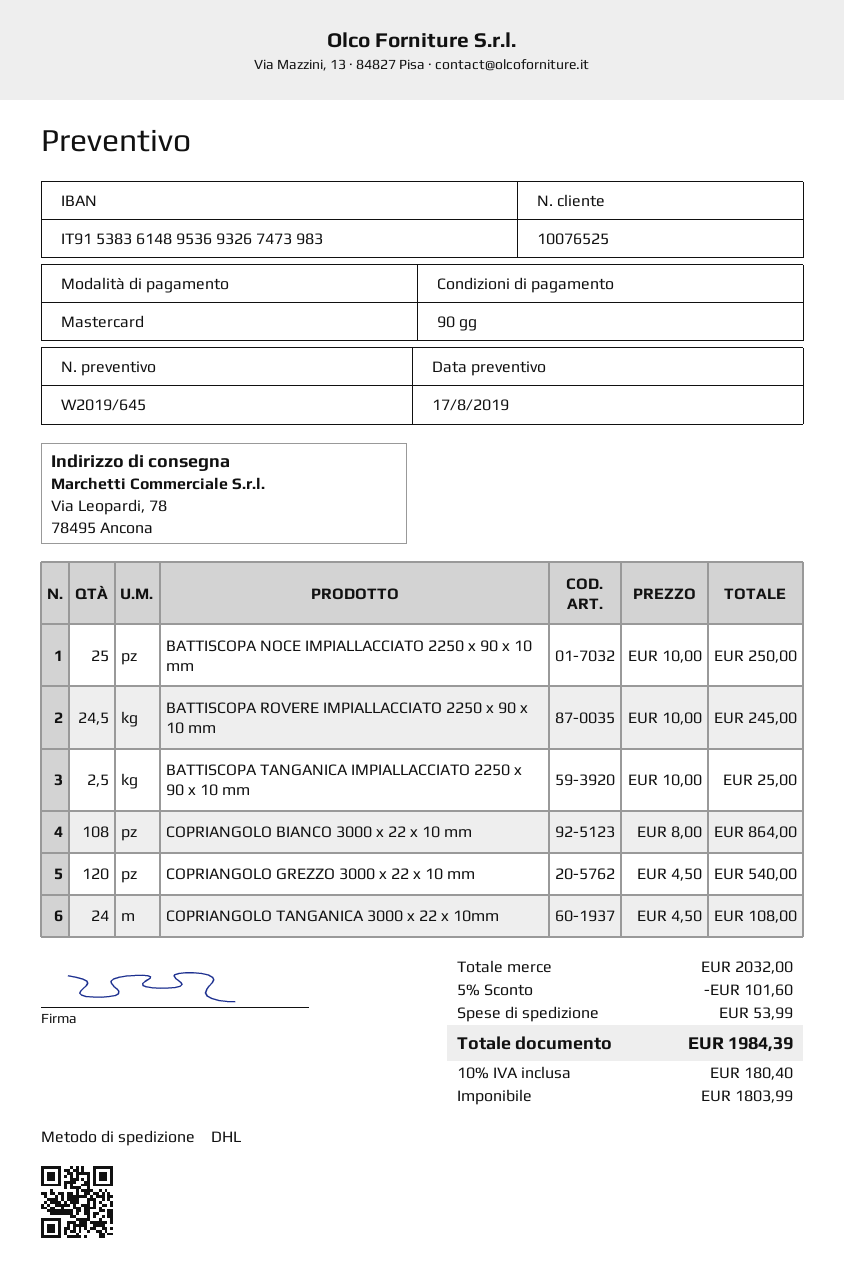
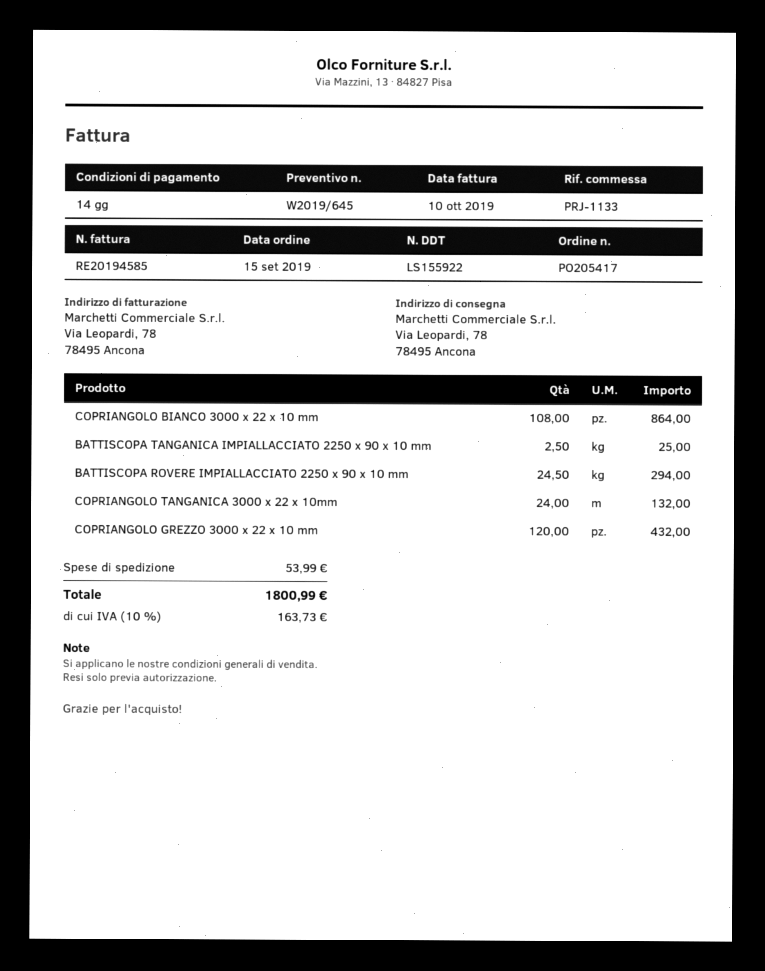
payment terms: 90 days -> 14 days
BATTISCOPA NOCE IMPIALLACCIATO 2250 x 90 x 10 mm: 25 for 250.00 -> none
BATTISCOPA ROVERE IMPIALLACCIATO 2250 x 90 x 10 mm: 24.5 for 245.00 -> 24.5 for 294.00
COPRIANGOLO GREZZO 3000 x 22 x 10 mm: 120 for 540.00 -> 120 for 432.00
COPRIANGOLO TANGANICA 3000 x 22 x 10mm: 24 for 108.00 -> 24 for 132.00
discount: 5% = 101.60 -> none
tax: 10% = 180.40 -> 10% = 163.73
total: 1984.39 -> 1800.99

